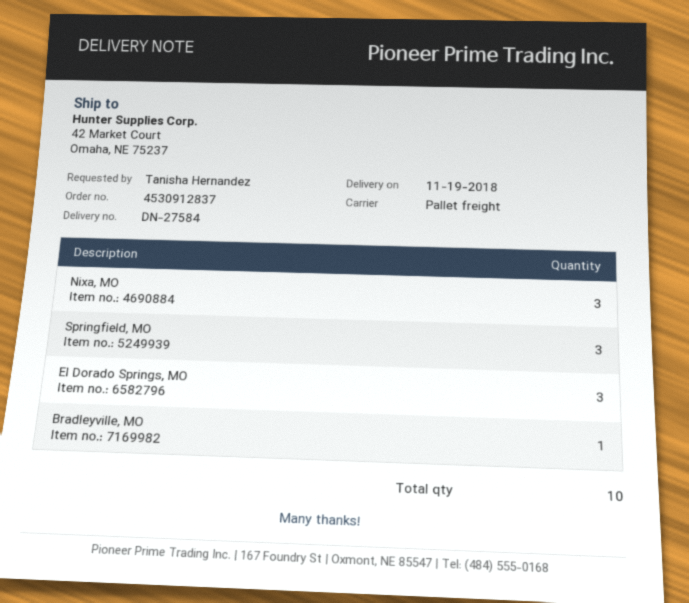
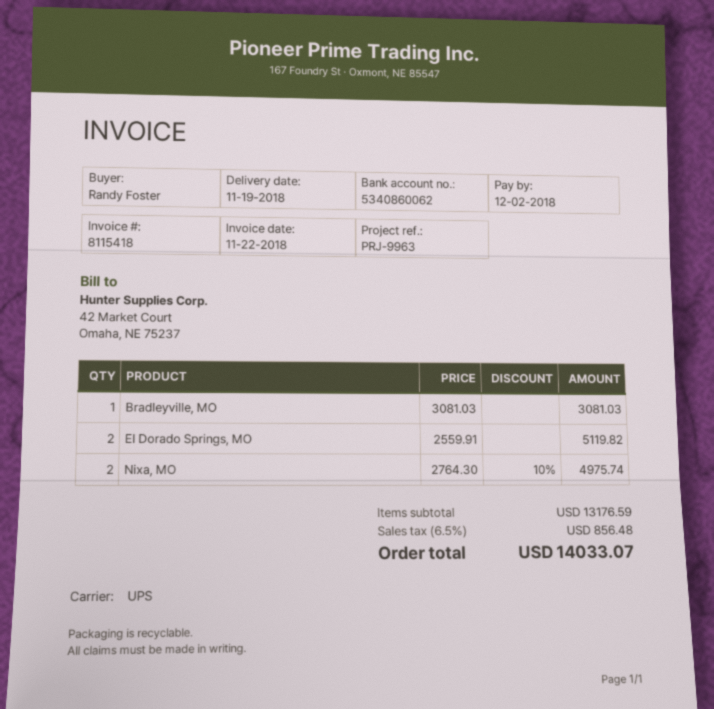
ordered by: Tanisha Hernandez -> Randy Foster
shipping method: pallet freight -> UPS
Nixa, MO: 3 -> 2
Springfield, MO: 3 -> none
El Dorado Springs, MO: 3 -> 2

